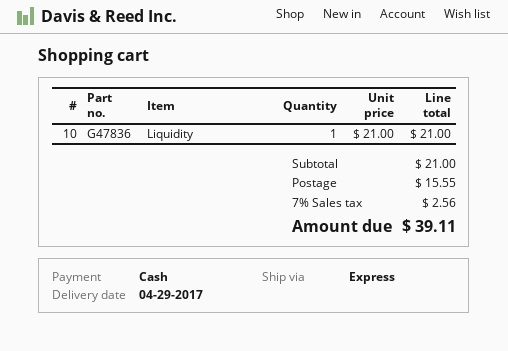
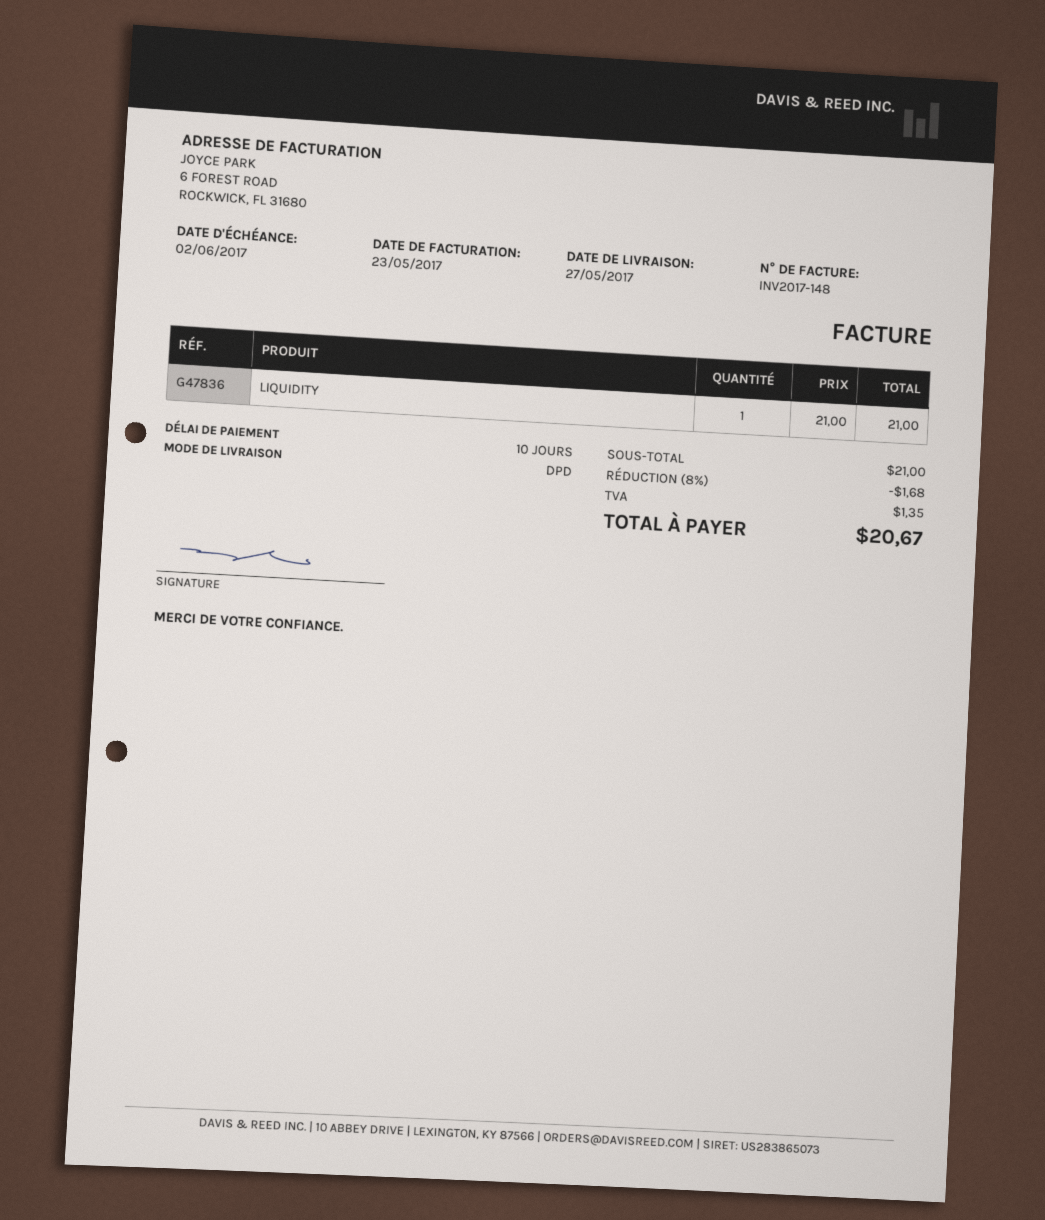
delivery date: 2017-04-29 -> 2017-05-27
shipping method: express -> DPD
discount: none -> 8% = 1.68
shipping: 15.55 -> none
tax: 2.56 -> 1.35
total: 39.11 -> 20.67

